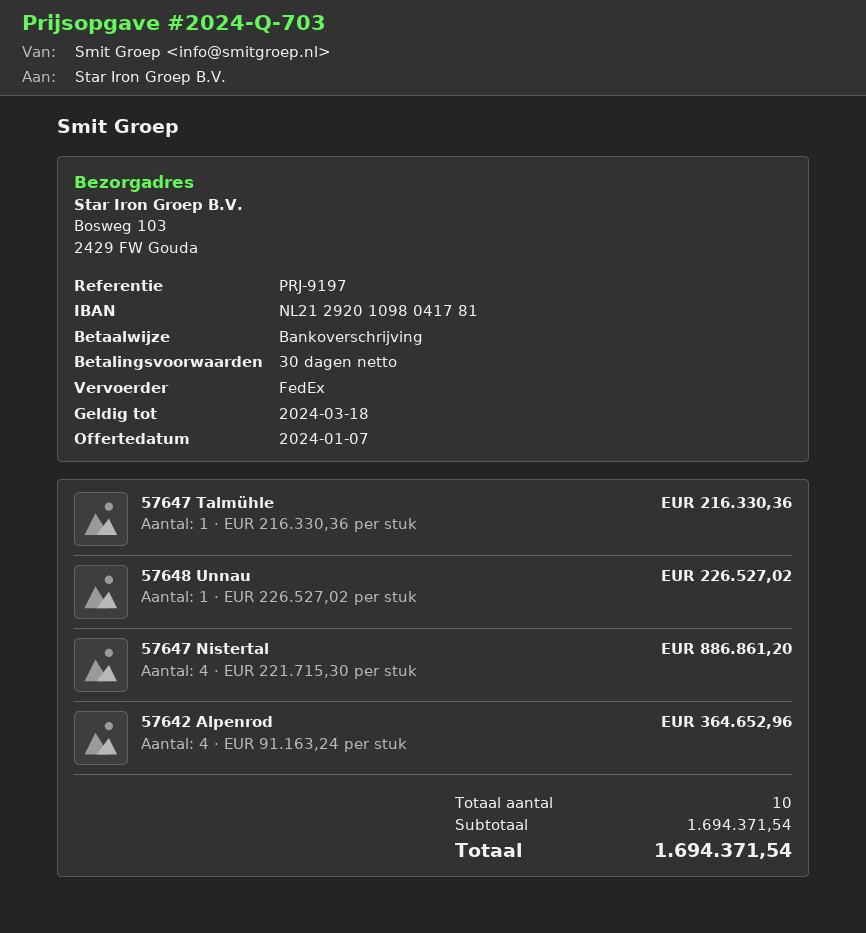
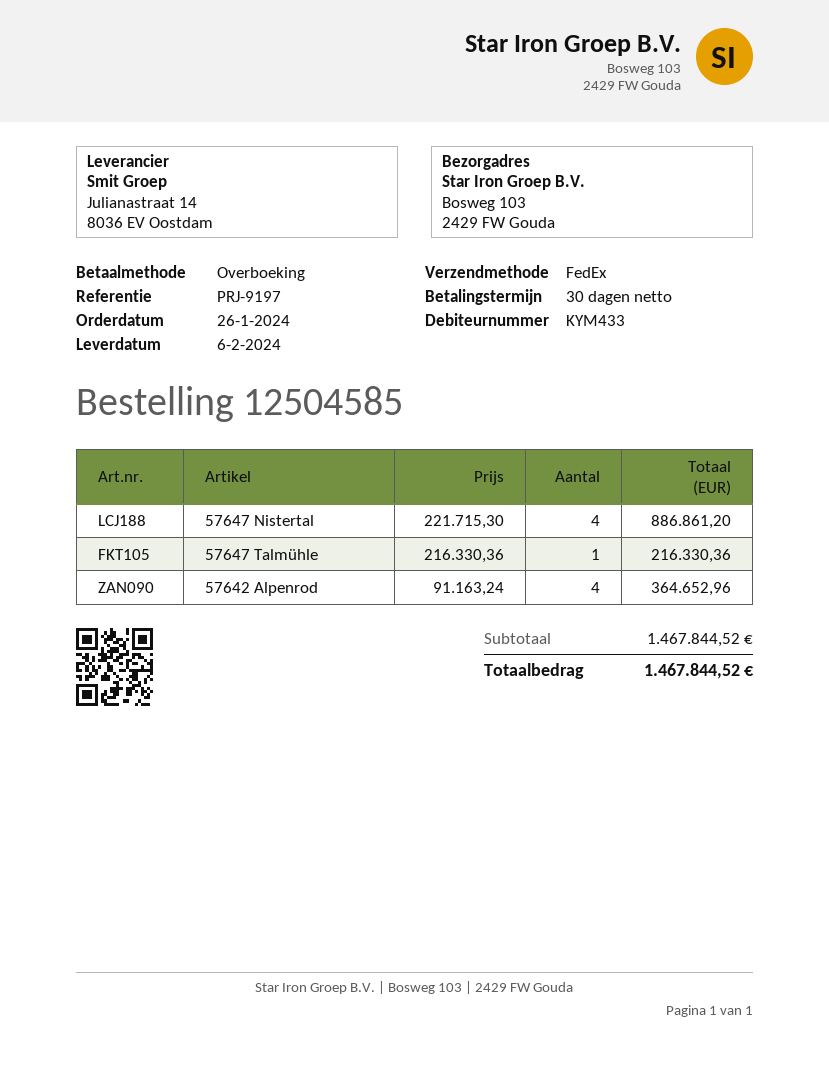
57648 Unnau: 1 x 226527.02 = 226527.02 -> none
subtotal: 1694371.54 -> 1467844.52
total: 1694371.54 -> 1467844.52

